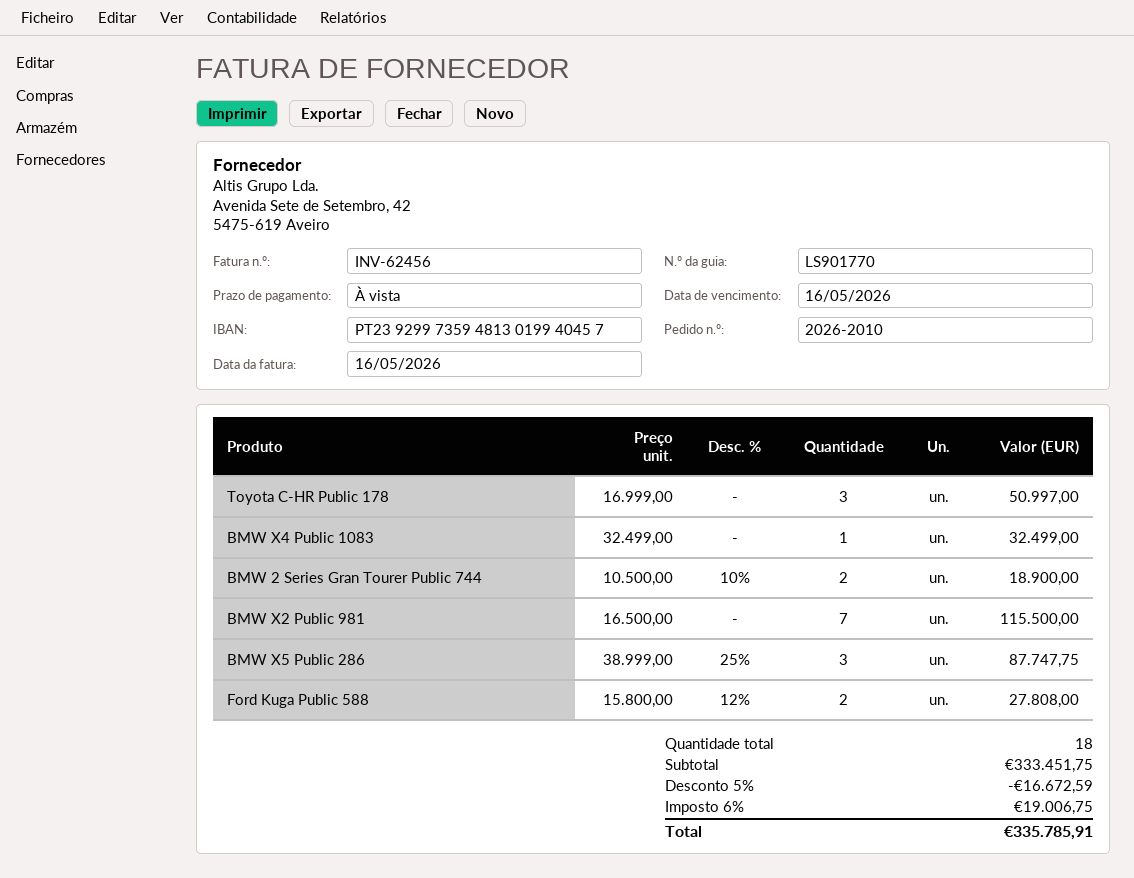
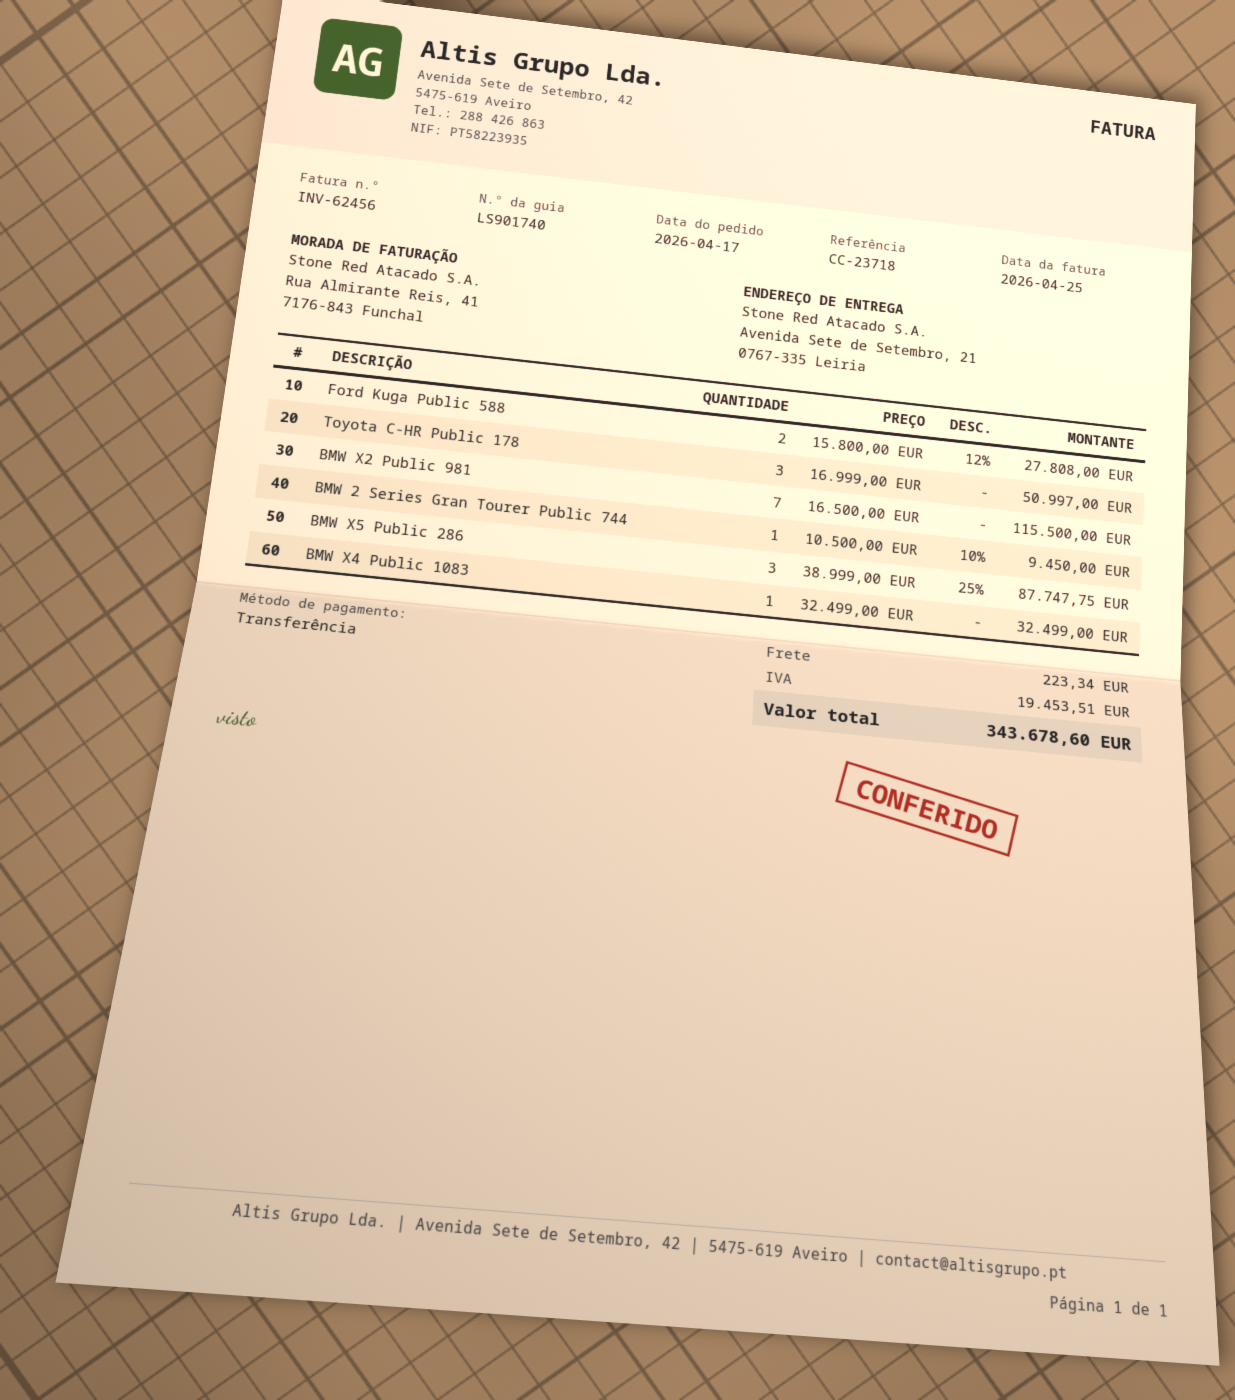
delivery note number: LS901770 -> LS901740
invoice date: 2026-05-16 -> 2026-04-25
BMW 2 Series Gran Tourer Public 744: 2 x 10500.00 - 10% = 18900.00 -> 1 x 10500.00 - 10% = 9450.00
discount: 5% = 16672.59 -> none
shipping: none -> 223.34
tax: 19006.75 -> 19453.51
total: 335785.91 -> 343678.60

